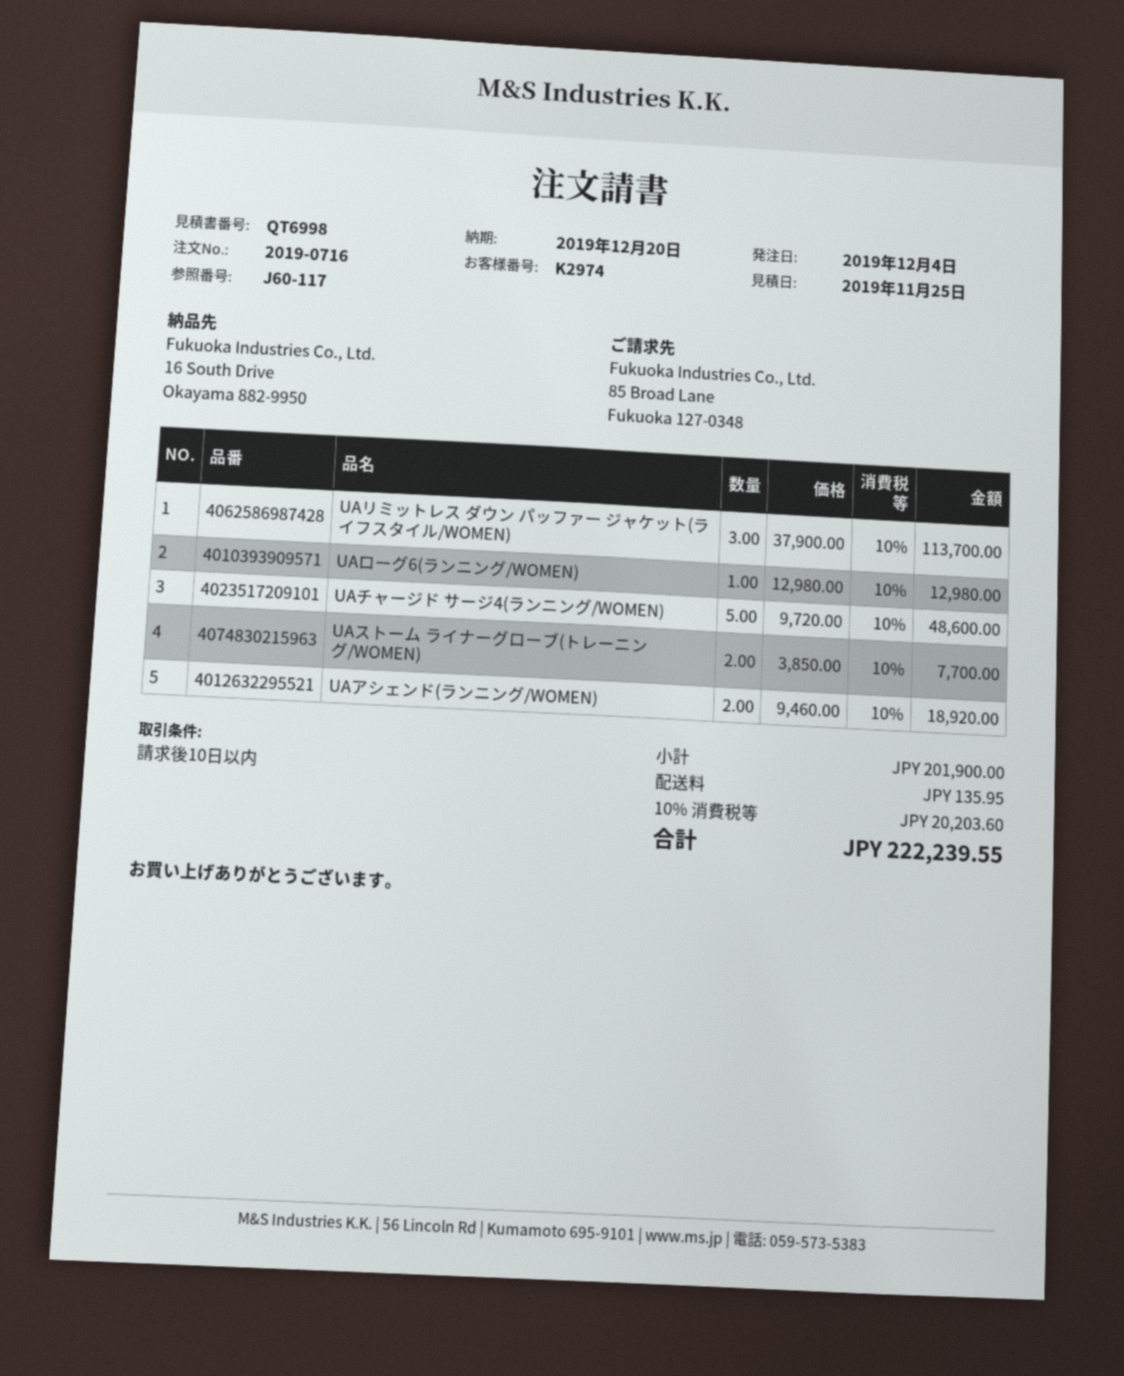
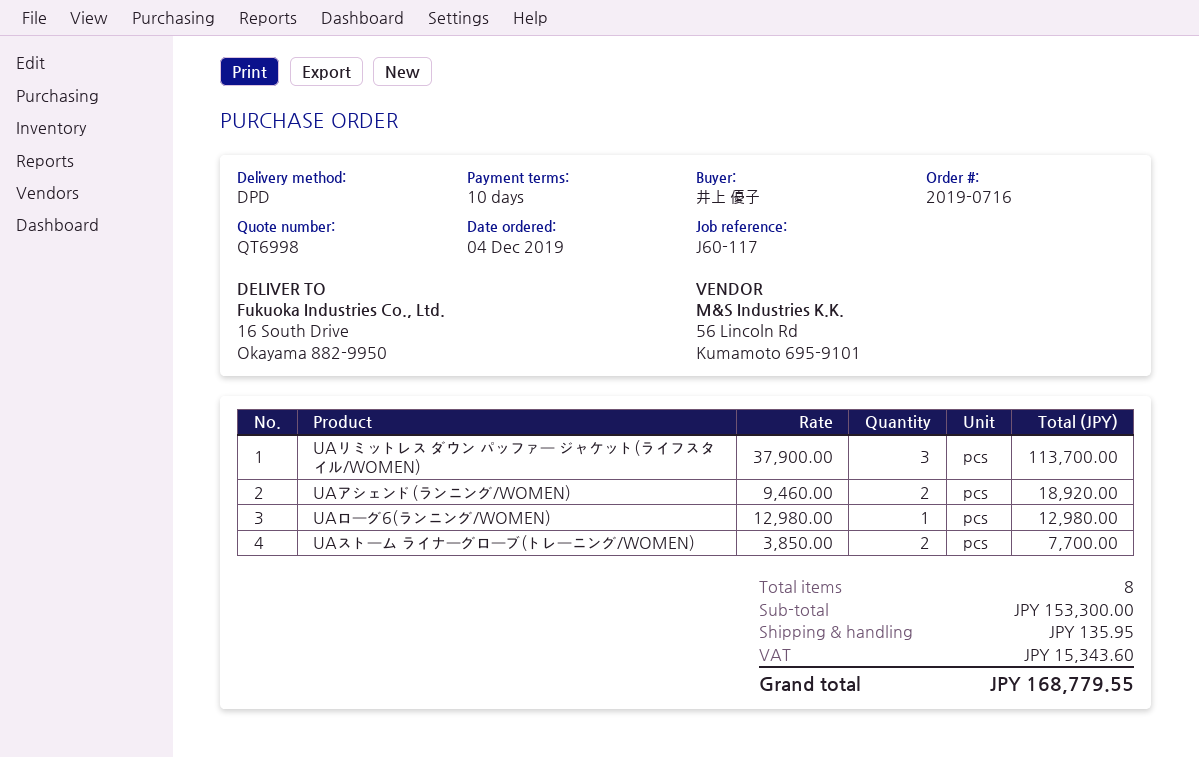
UAチャージド サージ4(ランニング/WOMEN): 5 x 9720.00 = 48600.00 -> none
subtotal: 201900.00 -> 153300.00
tax: 20203.60 -> 15343.60
total: 222239.55 -> 168779.55

